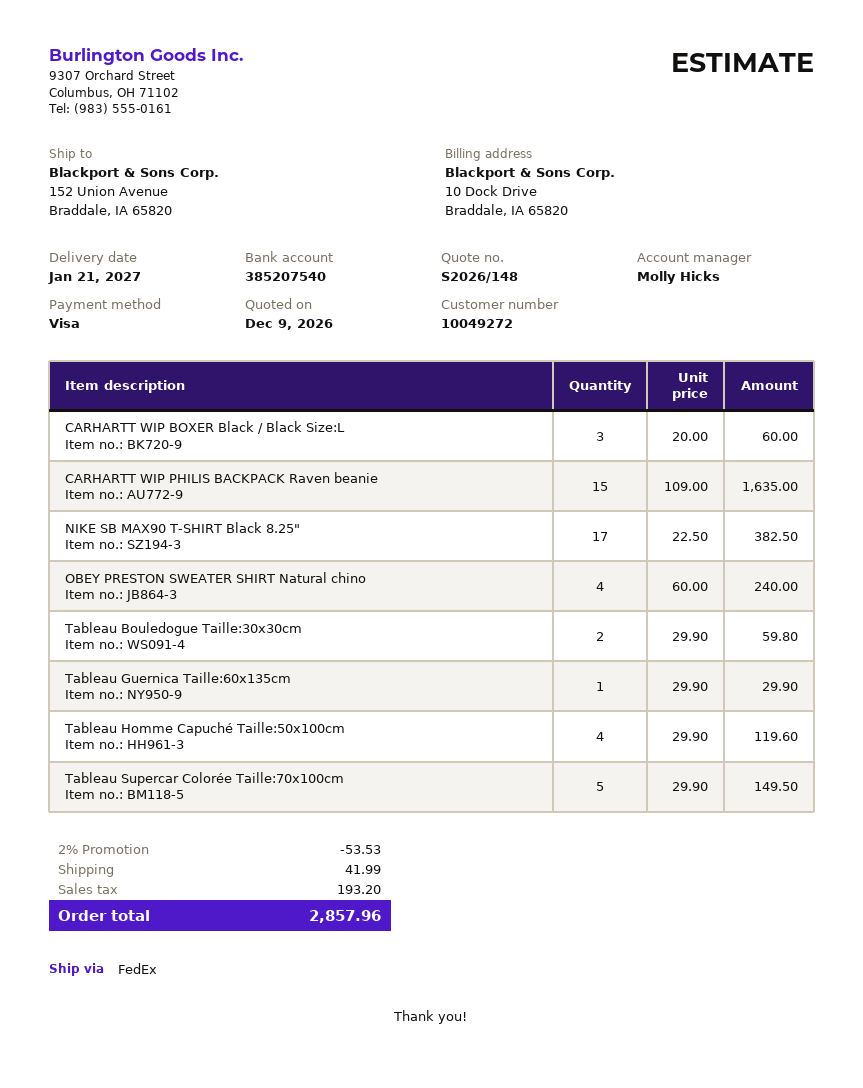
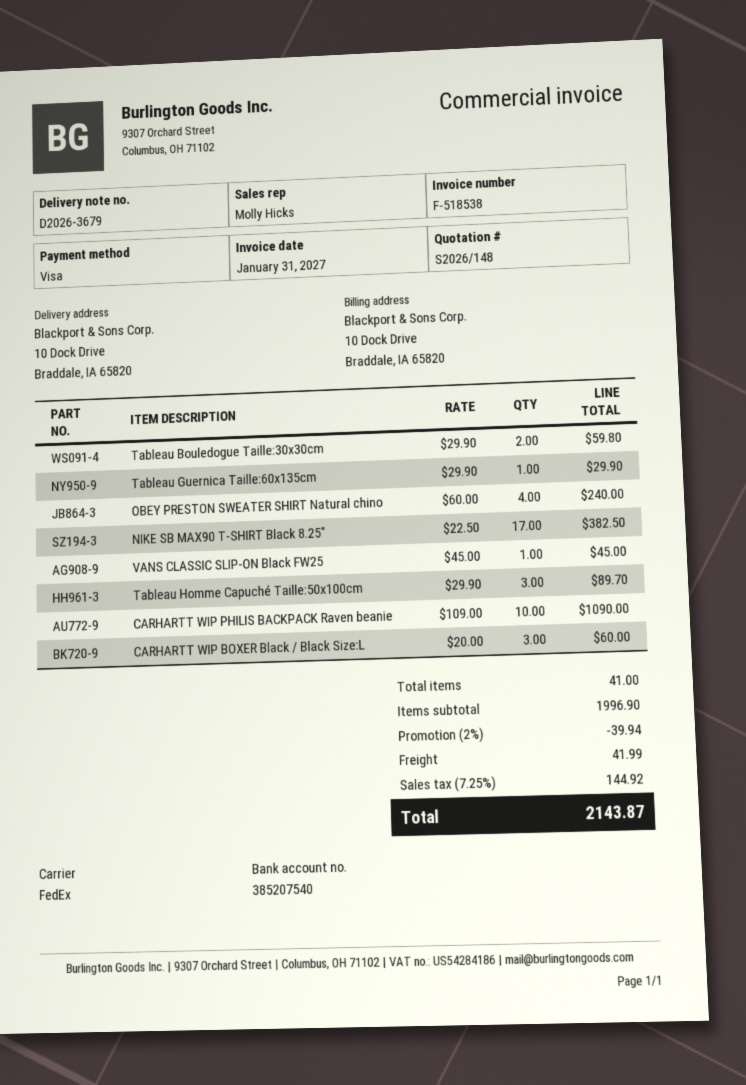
ship to: 152 Union Avenue, Braddale, IA 65820 -> 10 Dock Drive, Braddale, IA 65820
CARHARTT WIP PHILIS BACKPACK Raven beanie: 15 x 109.00 = 1635.00 -> 10 x 109.00 = 1090.00
Tableau Homme Capuché Taille:50x100cm: 4 x 29.90 = 119.60 -> 3 x 29.90 = 89.70
Tableau Supercar Colorée Taille:70x100cm: 5 x 29.90 = 149.50 -> none
VANS CLASSIC SLIP-ON Black FW25: none -> 1 x 45.00 = 45.00
discount: 2% = 53.53 -> 2% = 39.94
tax: 193.20 -> 144.92
total: 2857.96 -> 2143.87

